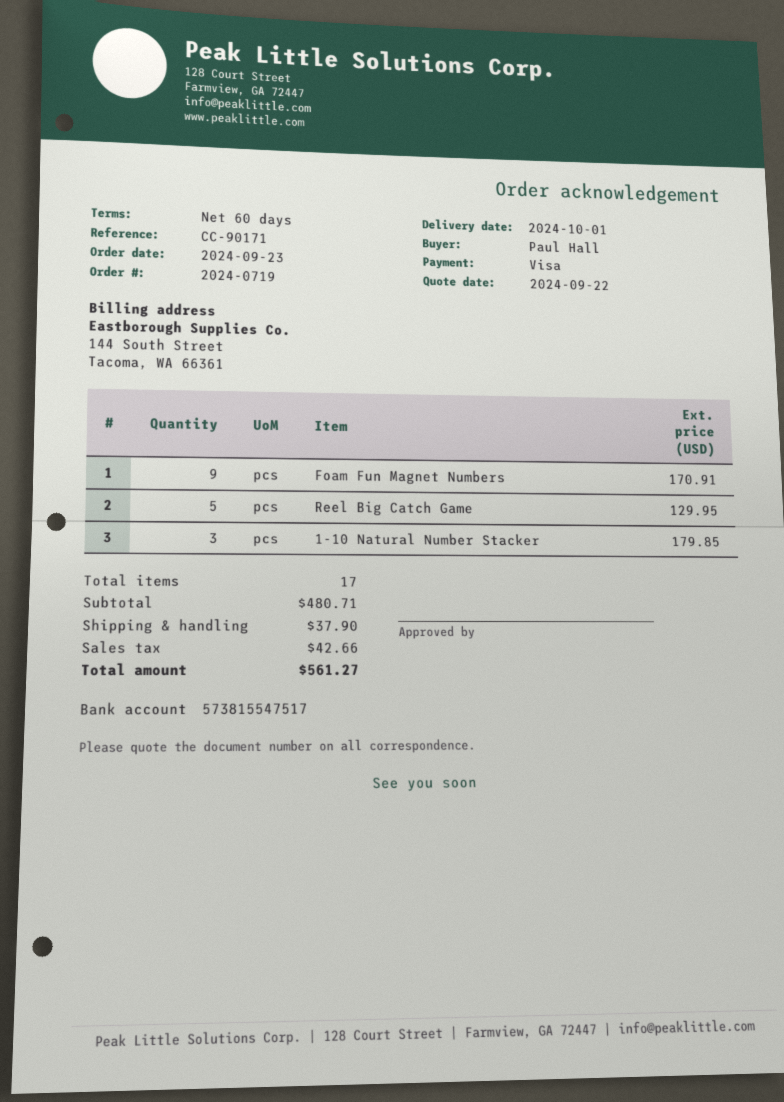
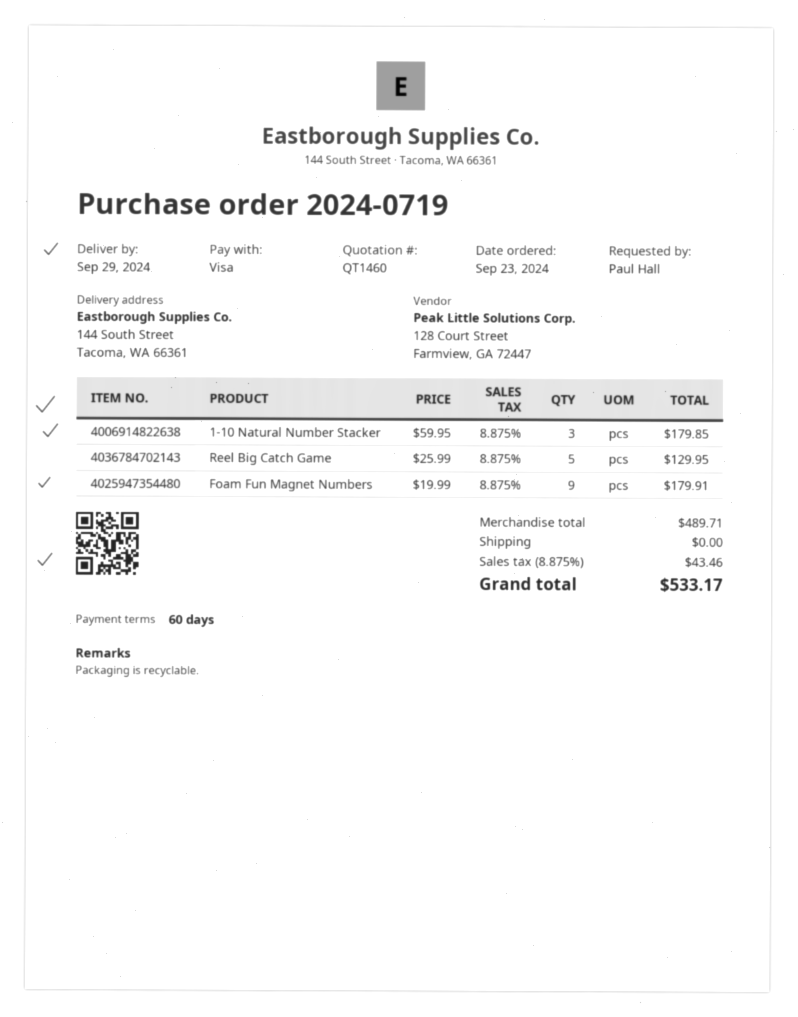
delivery date: 2024-10-01 -> 2024-09-29
Foam Fun Magnet Numbers: 9 for 170.91 -> 9 for 179.91
subtotal: 480.71 -> 489.71
shipping: 37.90 -> 0.00
tax: 42.66 -> 43.46
total: 561.27 -> 533.17

